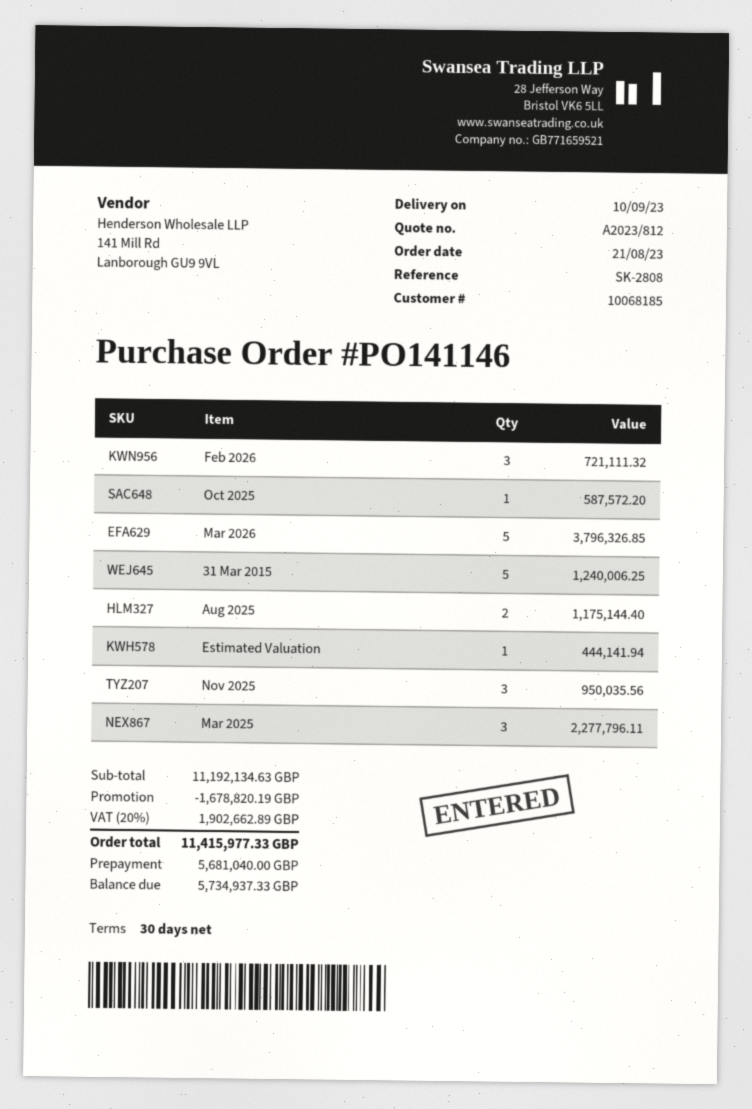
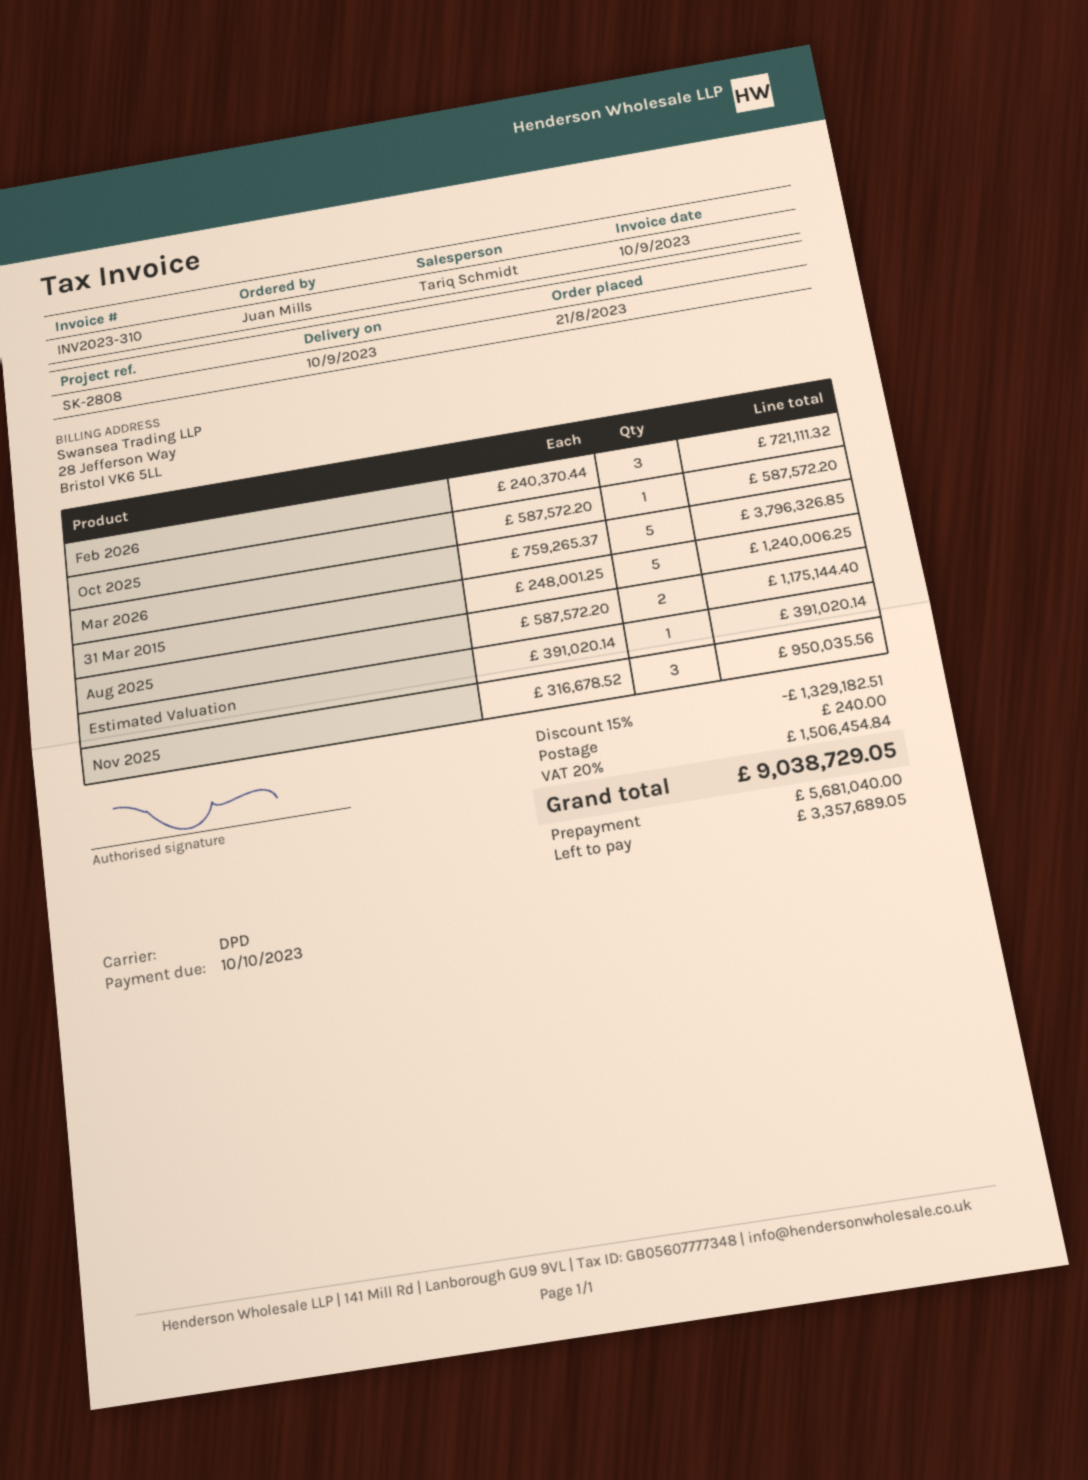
Estimated Valuation: 1 for 444141.94 -> 1 for 391020.14
Mar 2025: 3 for 2277796.11 -> none
discount: 1678820.19 -> 1329182.51
shipping: none -> 240.00
tax: 20% = 1902662.89 -> 20% = 1506454.84
total: 11415977.33 -> 9038729.05
balance: 5734937.33 -> 3357689.05

